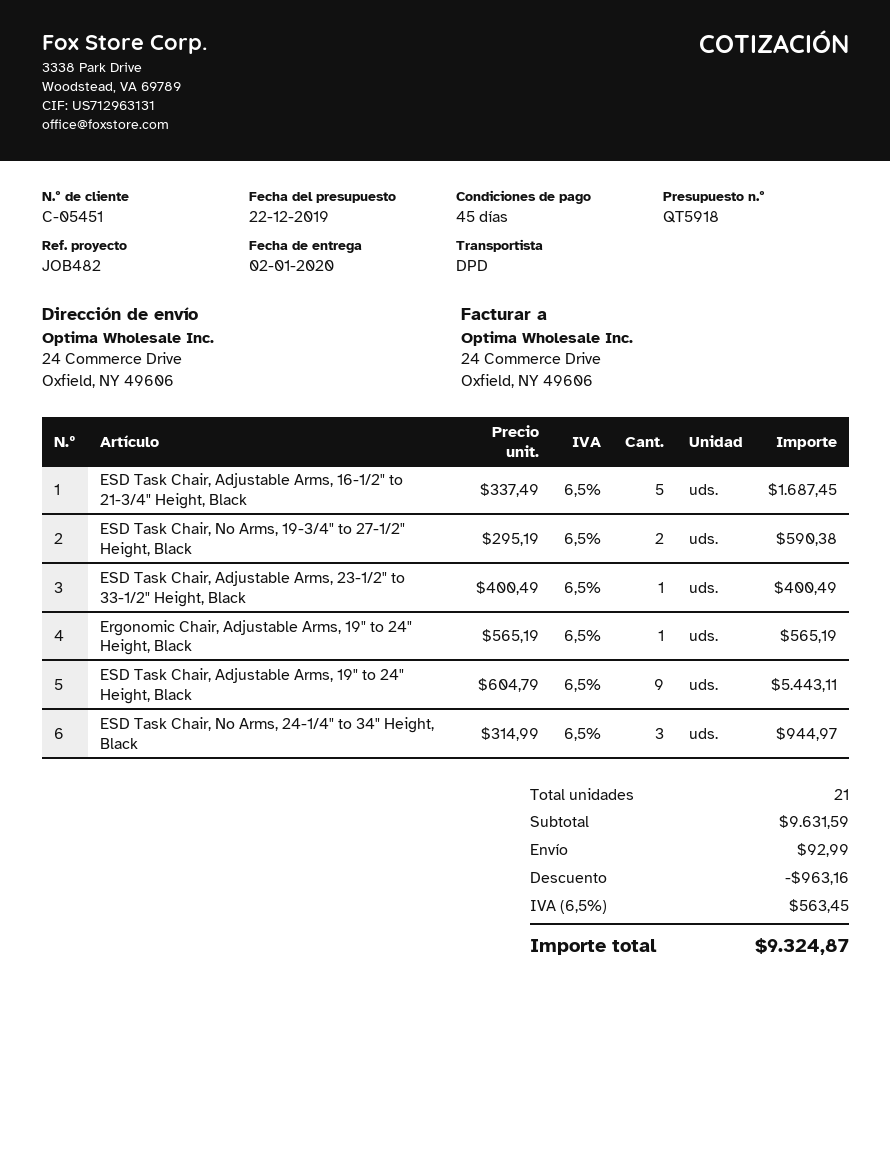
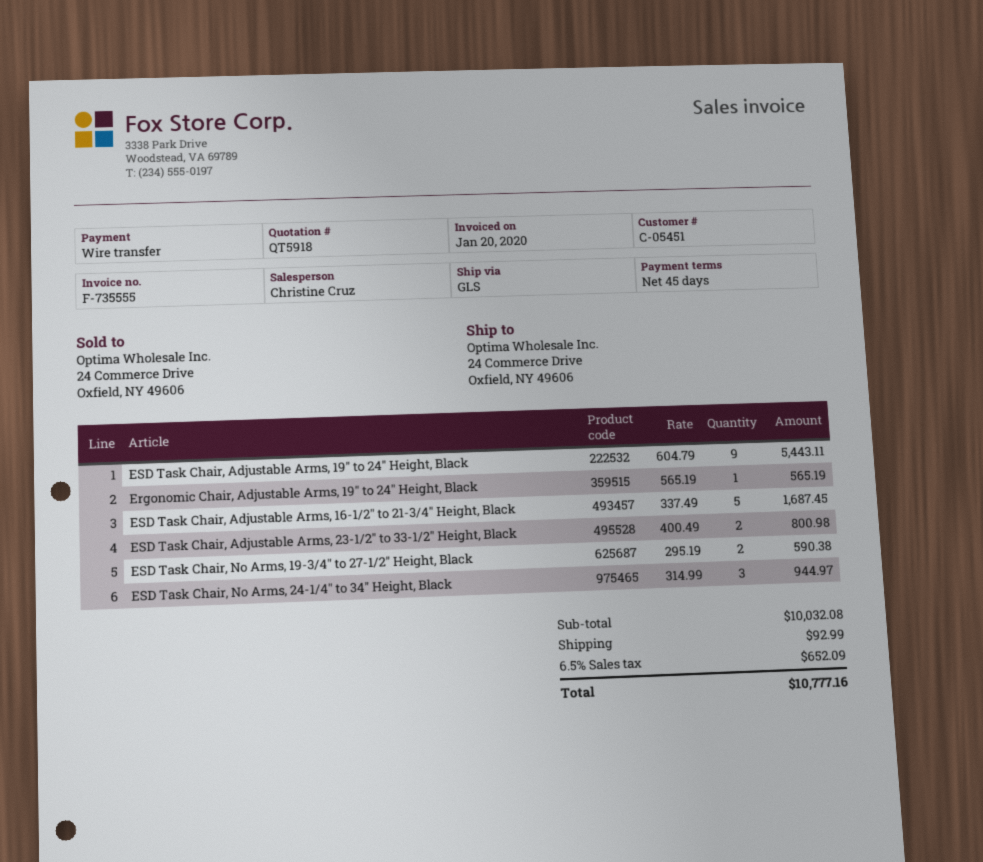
shipping method: DPD -> GLS
ESD Task Chair, Adjustable Arms, 23-1/2" to 33-1/2" Height, Black: 1 x 400.49 = 400.49 -> 2 x 400.49 = 800.98
subtotal: 9631.59 -> 10032.08
discount: 963.16 -> none
tax: 6.5% = 563.45 -> 6.5% = 652.09
total: 9324.87 -> 10777.16

